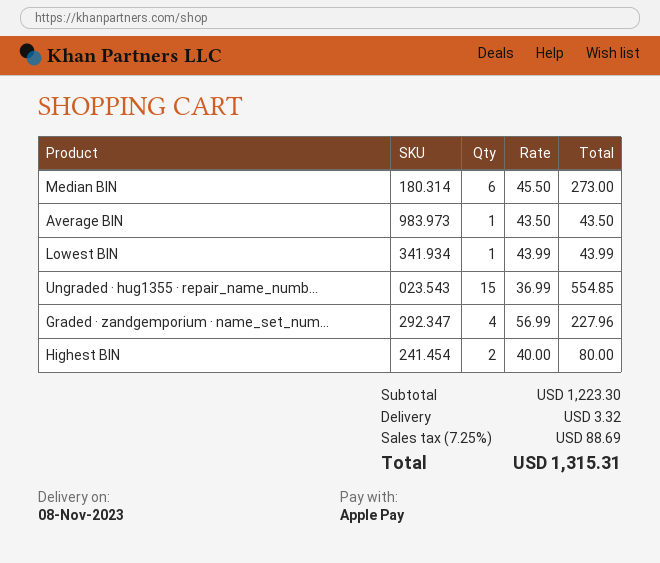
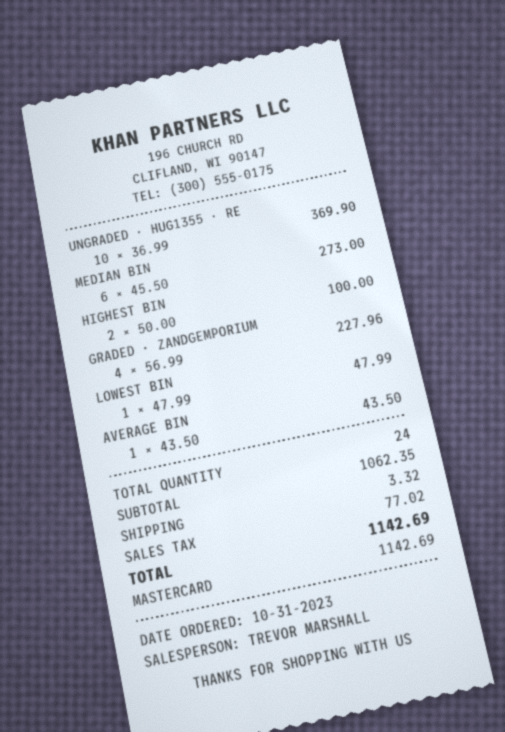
payment method: Apple Pay -> Mastercard
Lowest BIN: 1 x 43.99 = 43.99 -> 1 x 47.99 = 47.99
Ungraded · hug1355 · repair_name_numb...: 15 x 36.99 = 554.85 -> 10 x 36.99 = 369.90
Highest BIN: 2 x 40.00 = 80.00 -> 2 x 50.00 = 100.00
subtotal: 1223.30 -> 1062.35
tax: 88.69 -> 77.02
total: 1315.31 -> 1142.69

